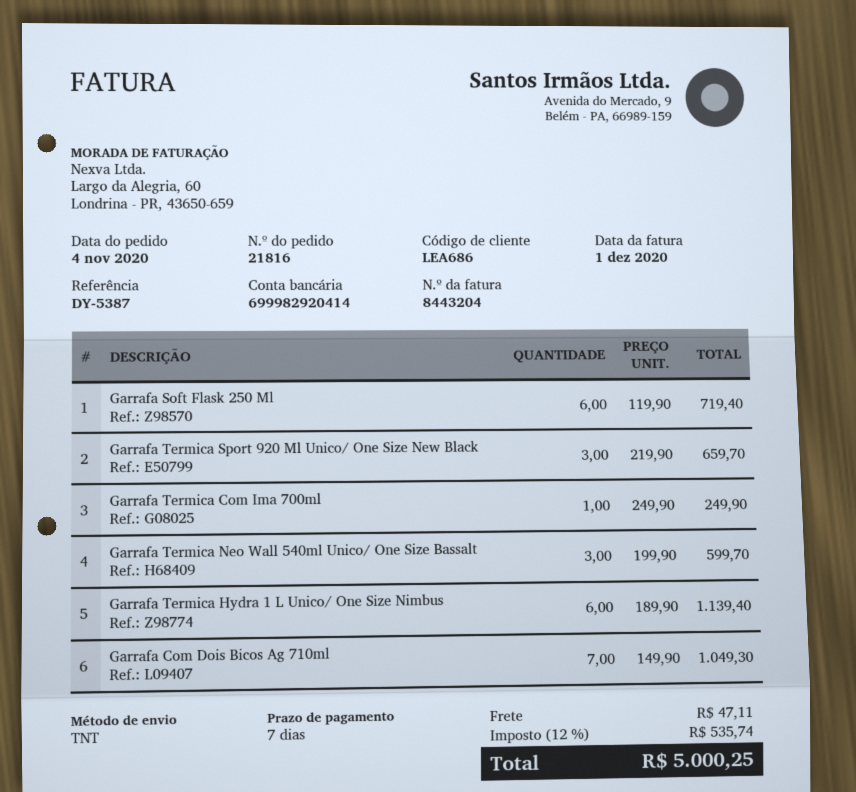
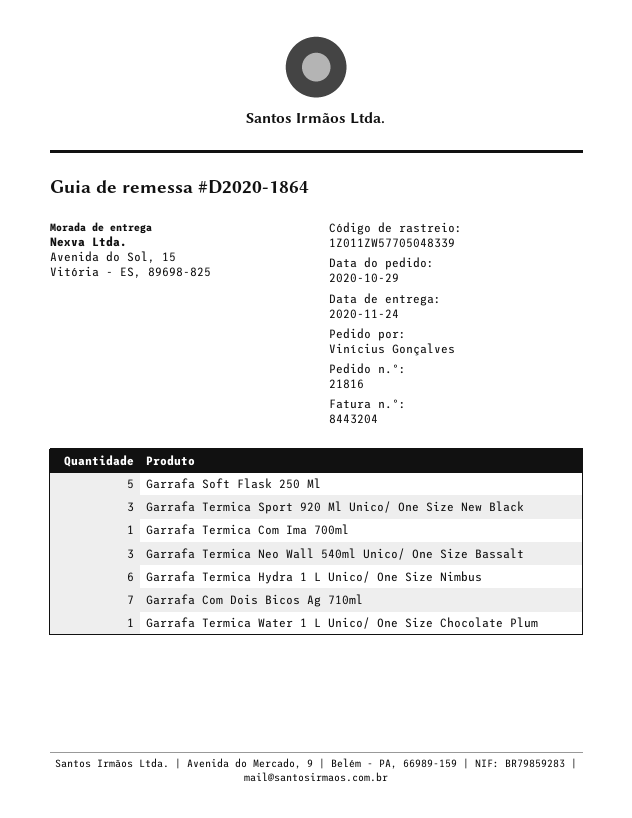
order date: 2020-11-04 -> 2020-10-29
Garrafa Soft Flask 250 Ml: 6 -> 5
Garrafa Termica Water 1 L Unico/ One Size Chocolate Plum: none -> 1

